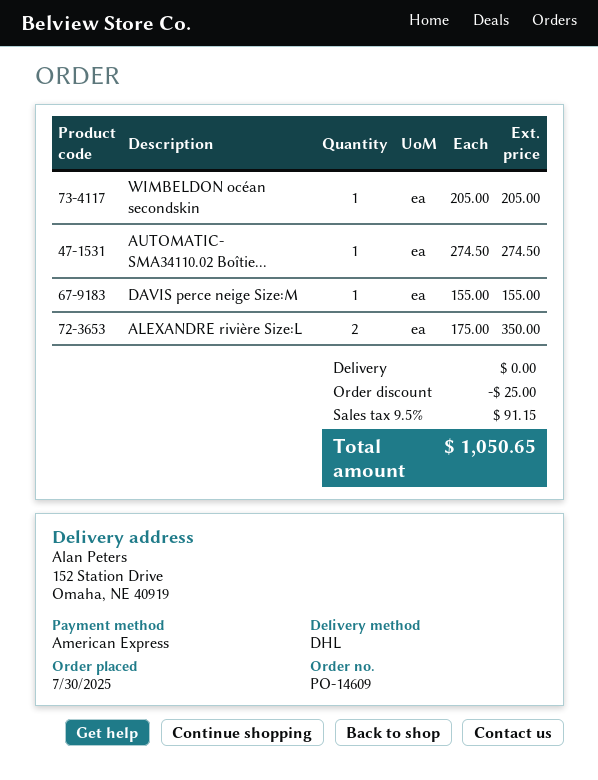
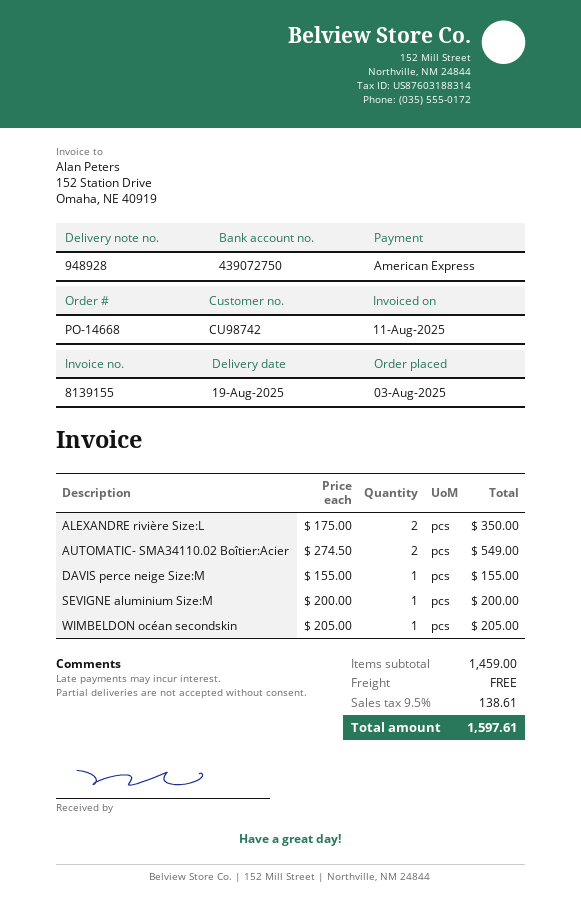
order number: PO-14609 -> PO-14668
order date: 2025-07-30 -> 2025-08-03
AUTOMATIC- SMA34110.02 Boîtie...: 1 x 274.50 = 274.50 -> 2 x 274.50 = 549.00
SEVIGNE aluminium Size:M: none -> 1 x 200.00 = 200.00
discount: 25.00 -> none
tax: 9.5% = 91.15 -> 9.5% = 138.61
total: 1050.65 -> 1597.61

